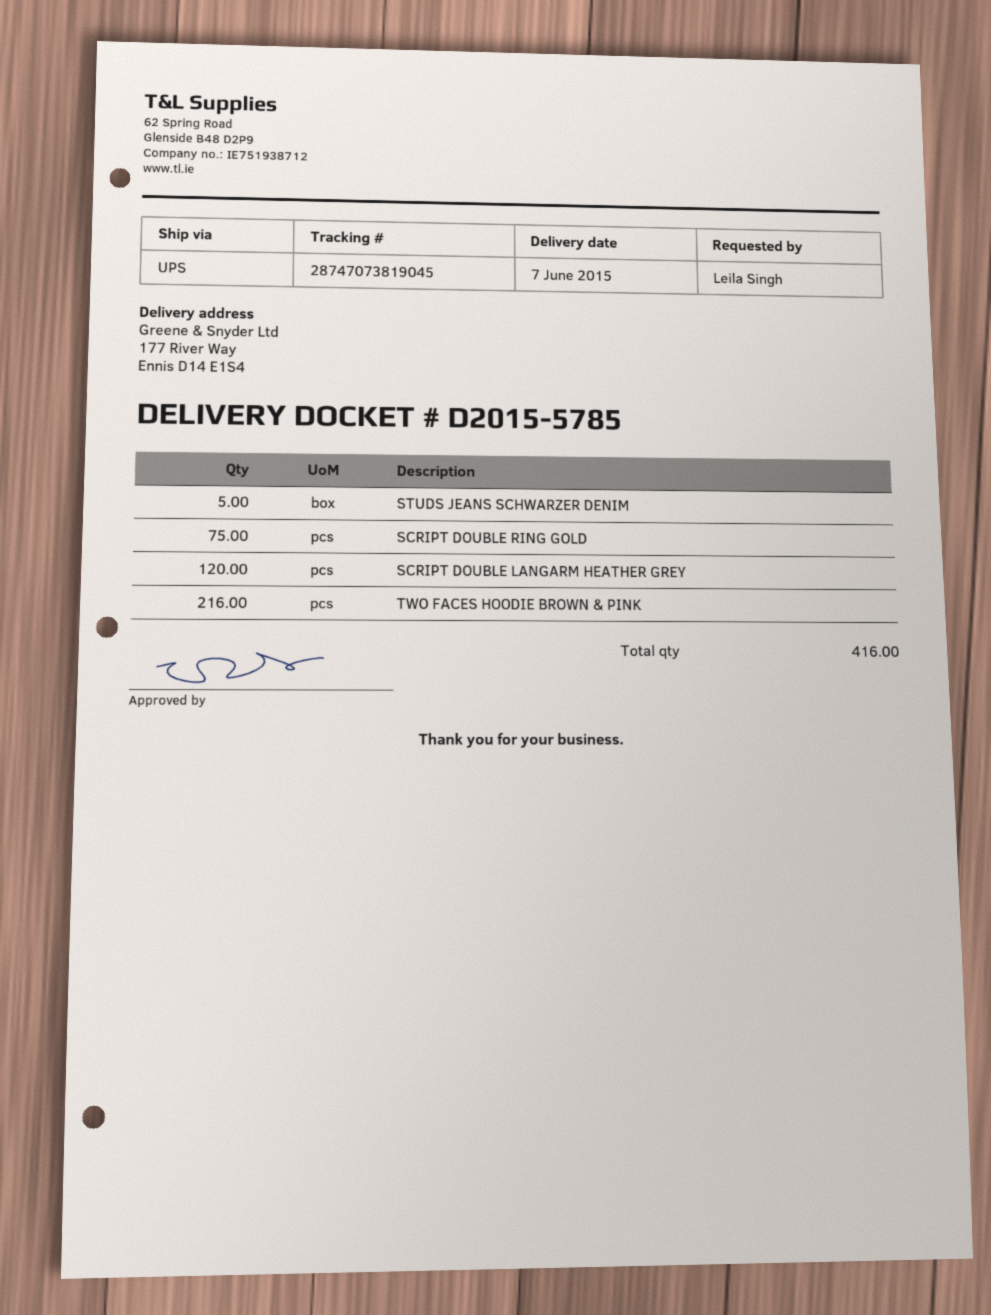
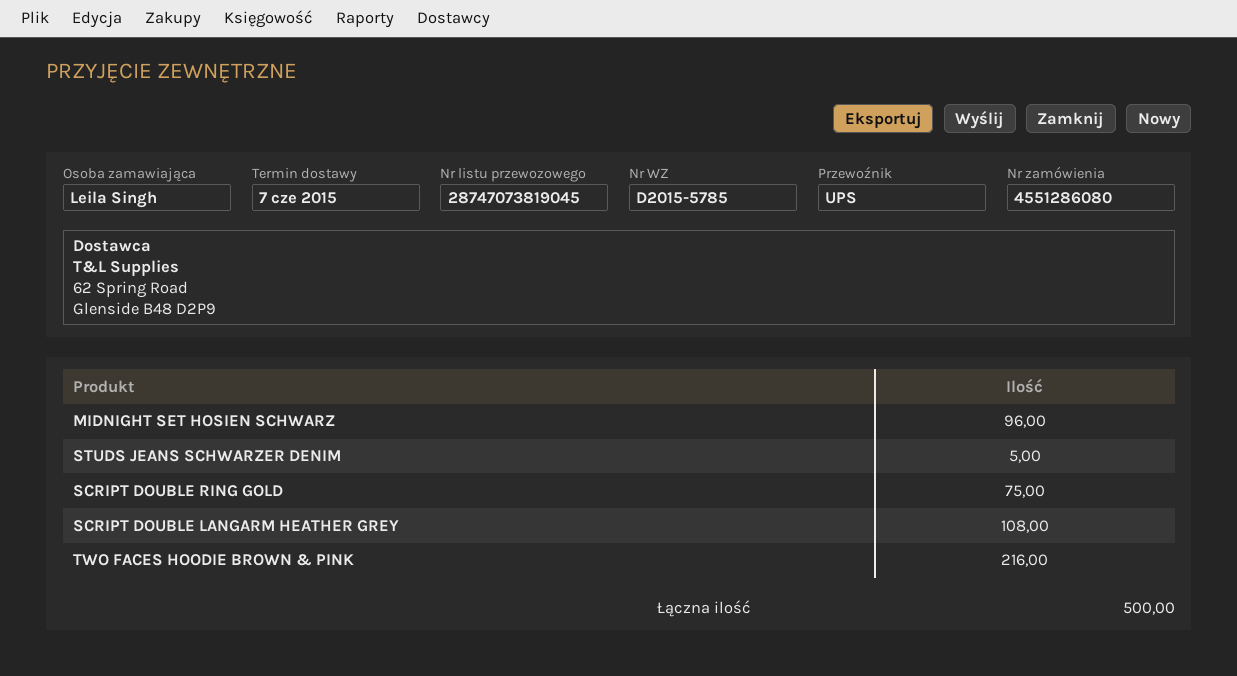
SCRIPT DOUBLE LANGARM HEATHER GREY: 120 -> 108
MIDNIGHT SET HOSIEN SCHWARZ: none -> 96
total quantity: 416 -> 500

